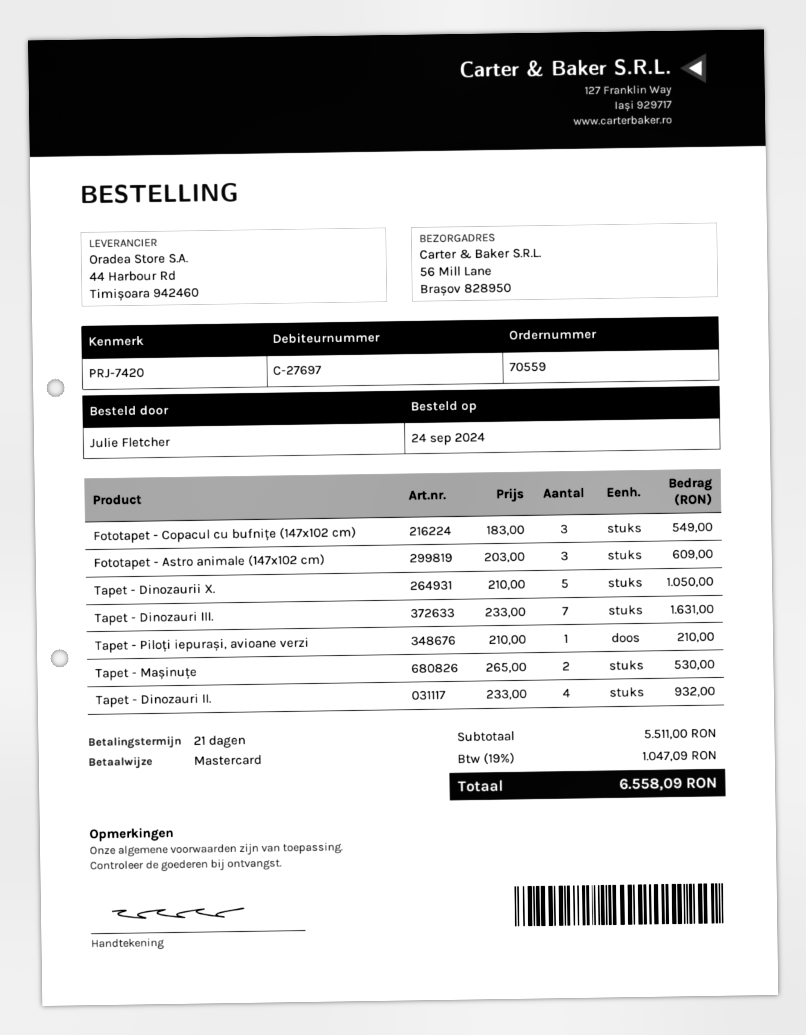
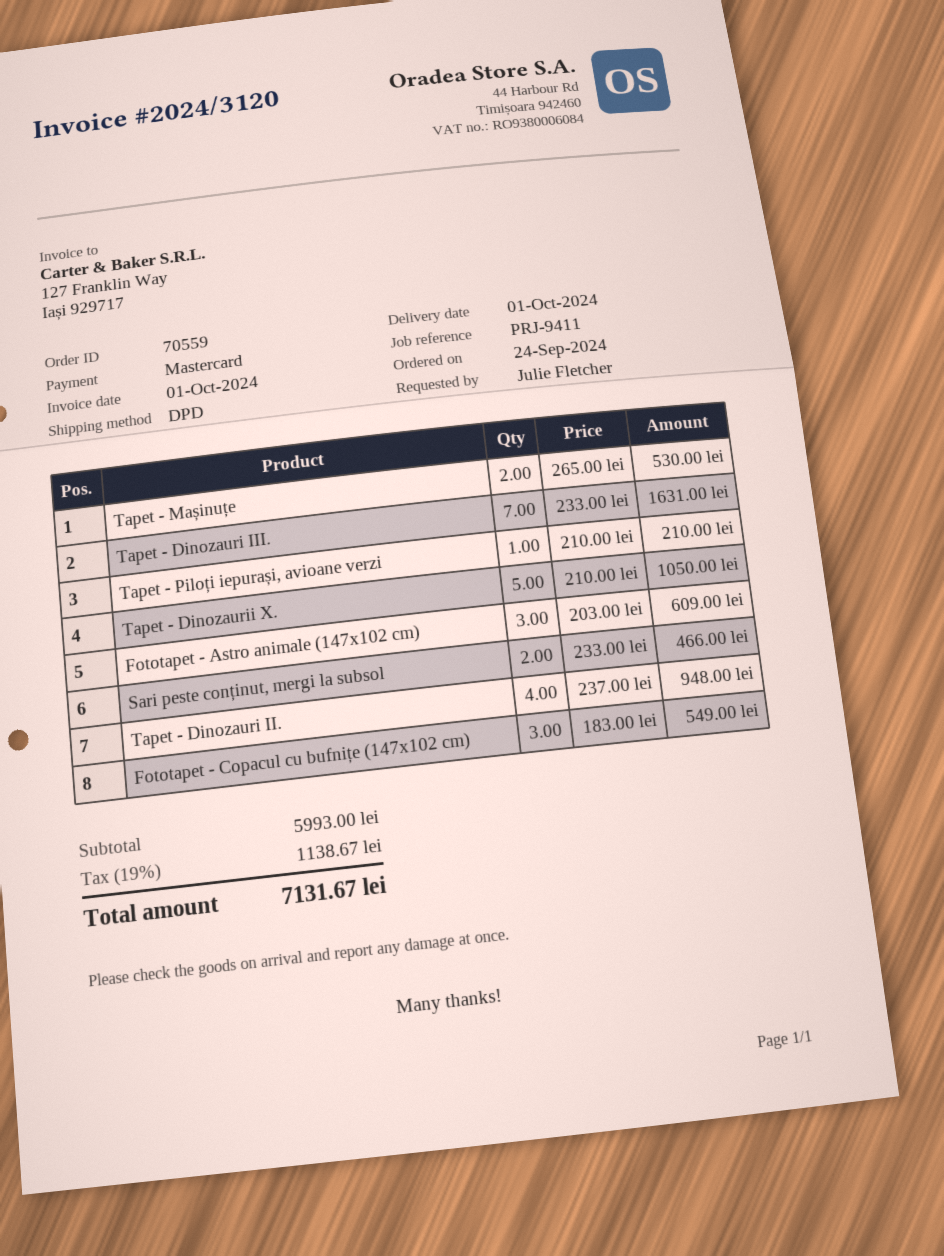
reference: PRJ-7420 -> PRJ-9411
Tapet - Dinozauri II.: 4 x 233.00 = 932.00 -> 4 x 237.00 = 948.00
Sari peste conținut, mergi la subsol: none -> 2 x 233.00 = 466.00
subtotal: 5511.00 -> 5993.00
tax: 19% = 1047.09 -> 19% = 1138.67
total: 6558.09 -> 7131.67

